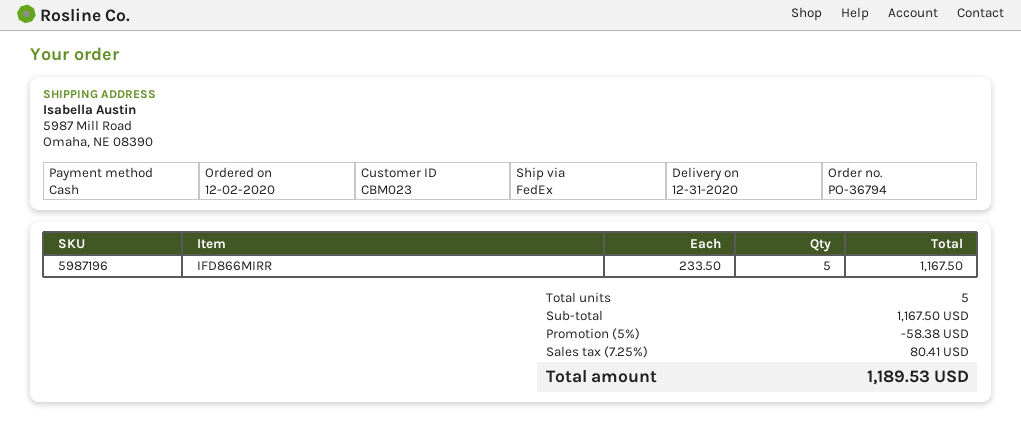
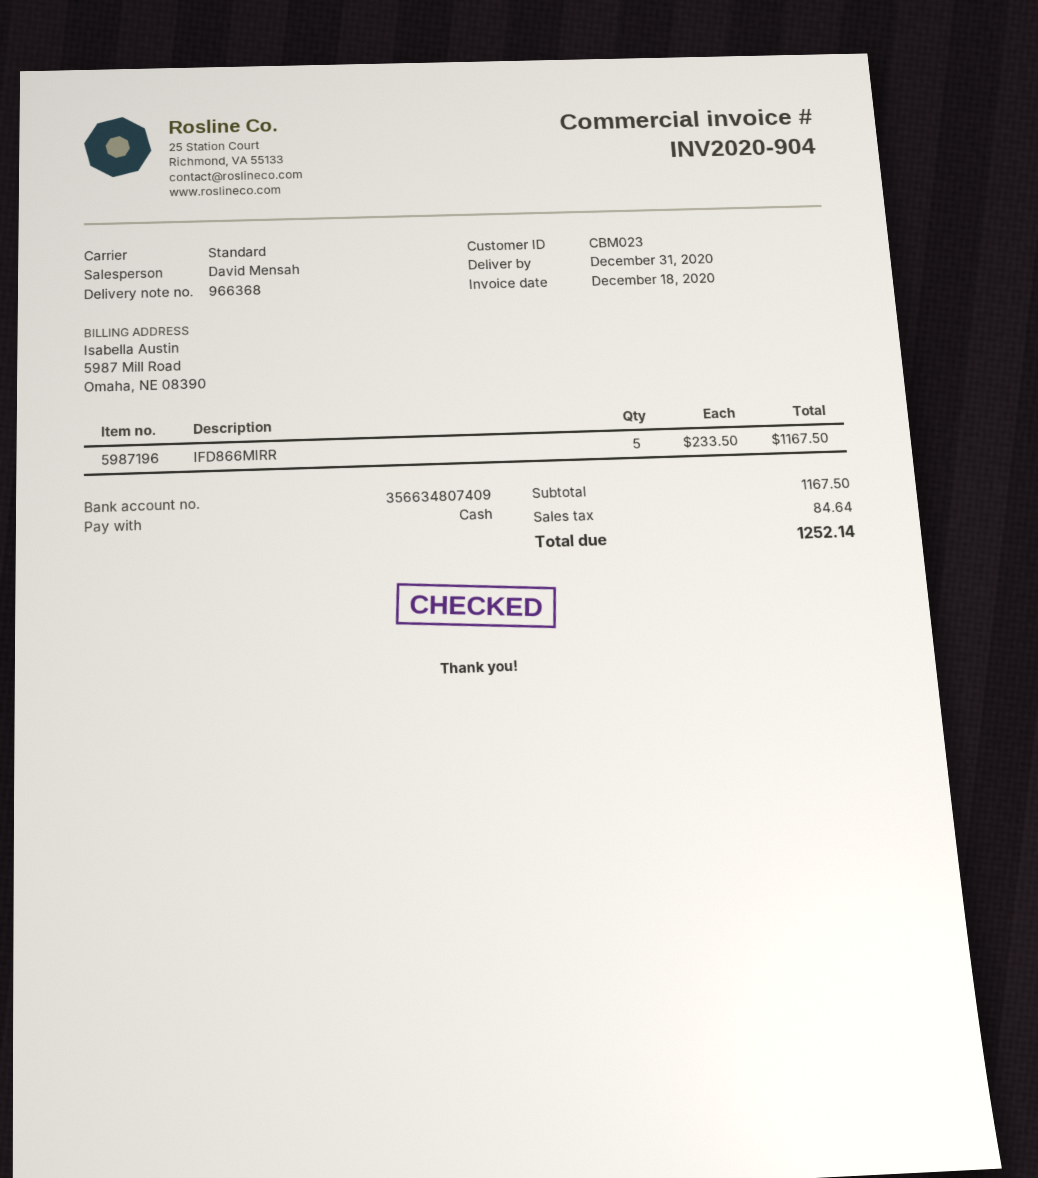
shipping method: FedEx -> standard
discount: 5% = 58.38 -> none
tax: 80.41 -> 84.64
total: 1189.53 -> 1252.14

